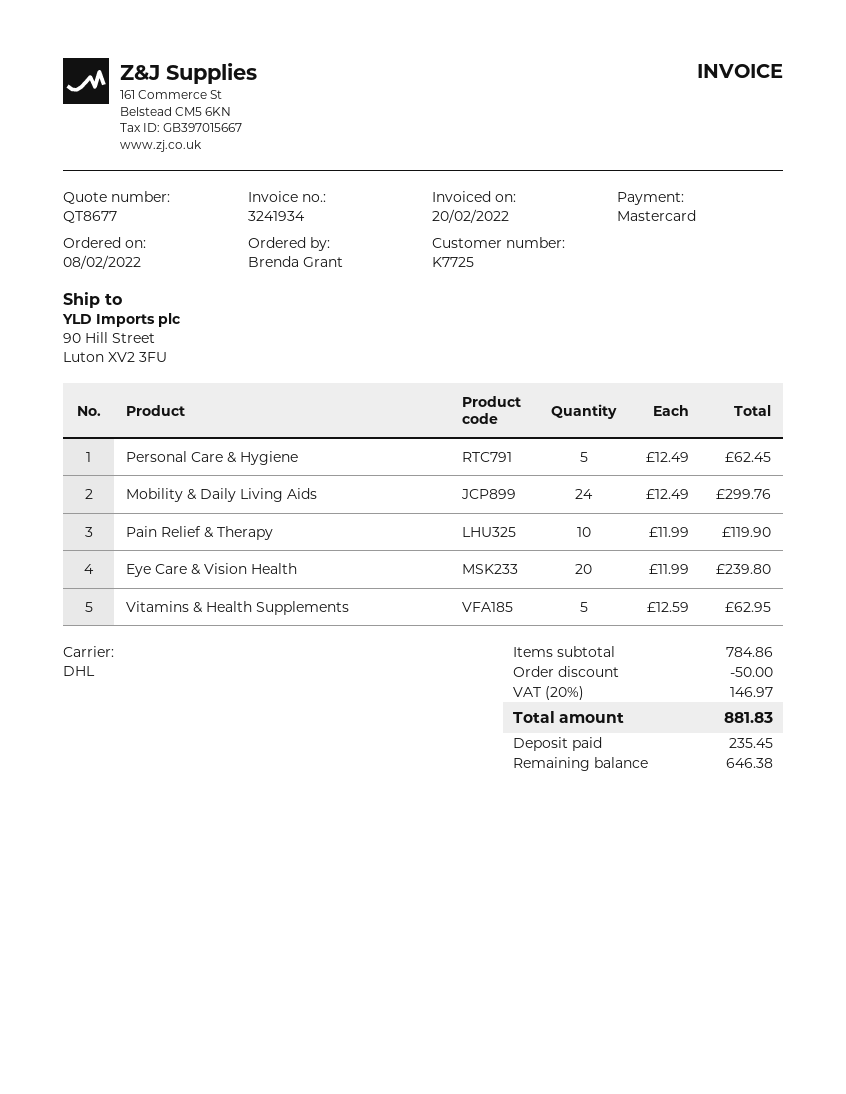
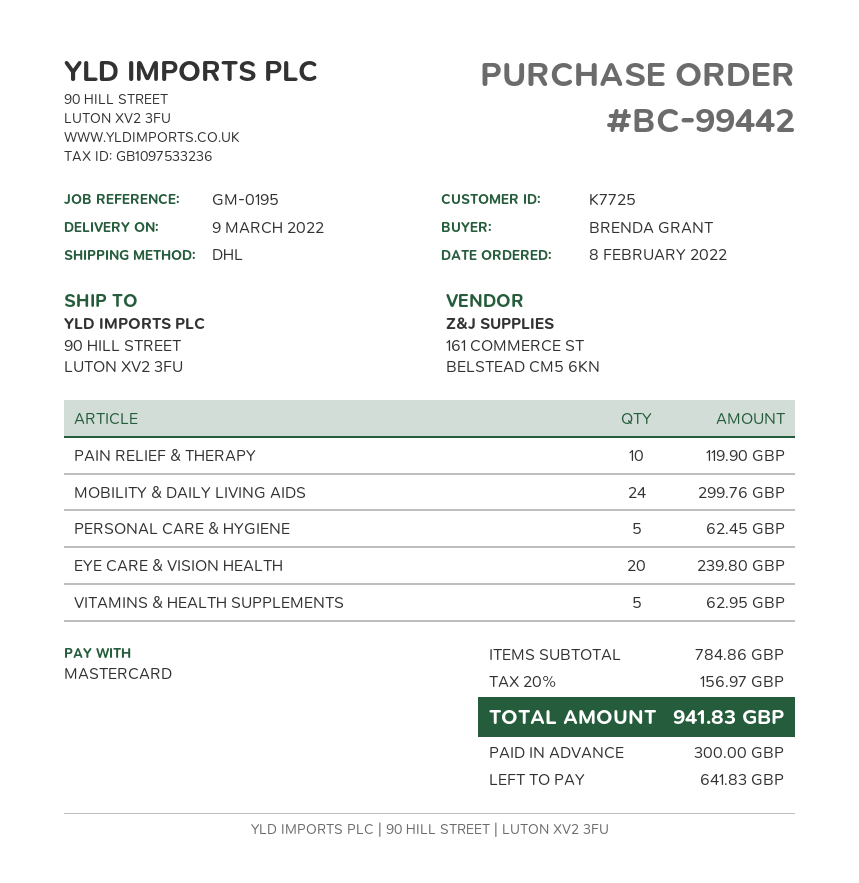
discount: 50.00 -> none
tax: 20% = 146.97 -> 20% = 156.97
total: 881.83 -> 941.83
deposit: 235.45 -> 300.00
balance: 646.38 -> 641.83

